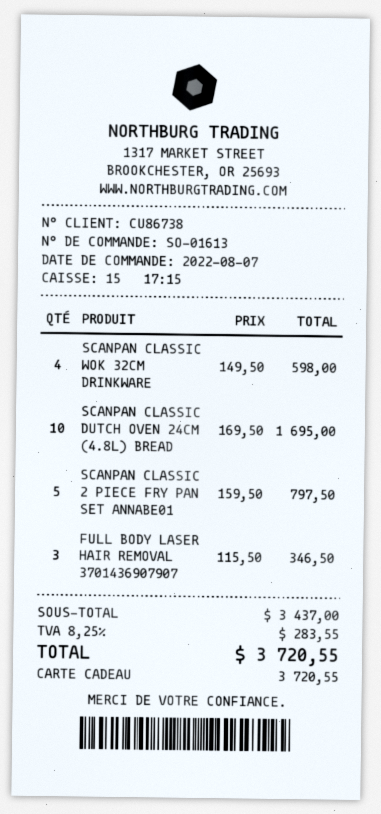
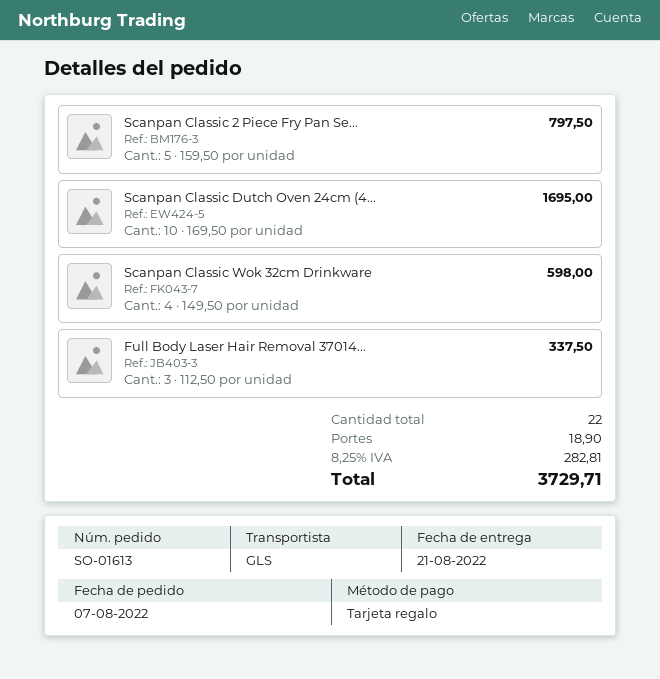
FULL BODY LASER HAIR REMOVAL 3701436907907: 3 x 115.50 = 346.50 -> 3 x 112.50 = 337.50
shipping: none -> 18.90
tax: 8.25% = 283.55 -> 8.25% = 282.81
total: 3720.55 -> 3729.71

